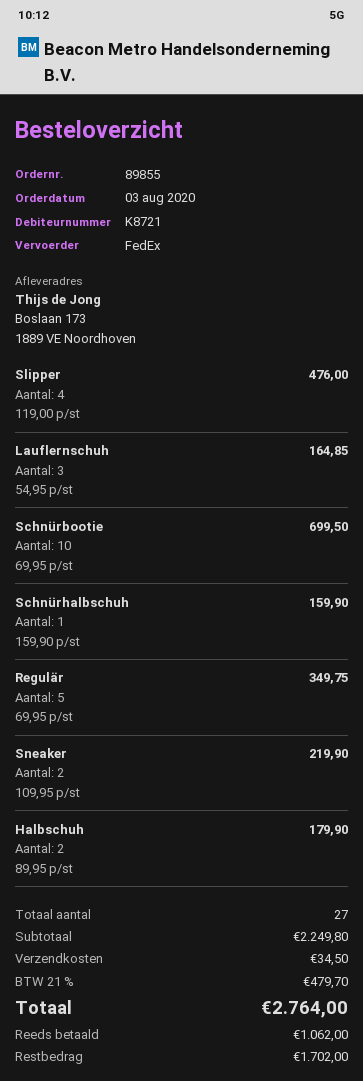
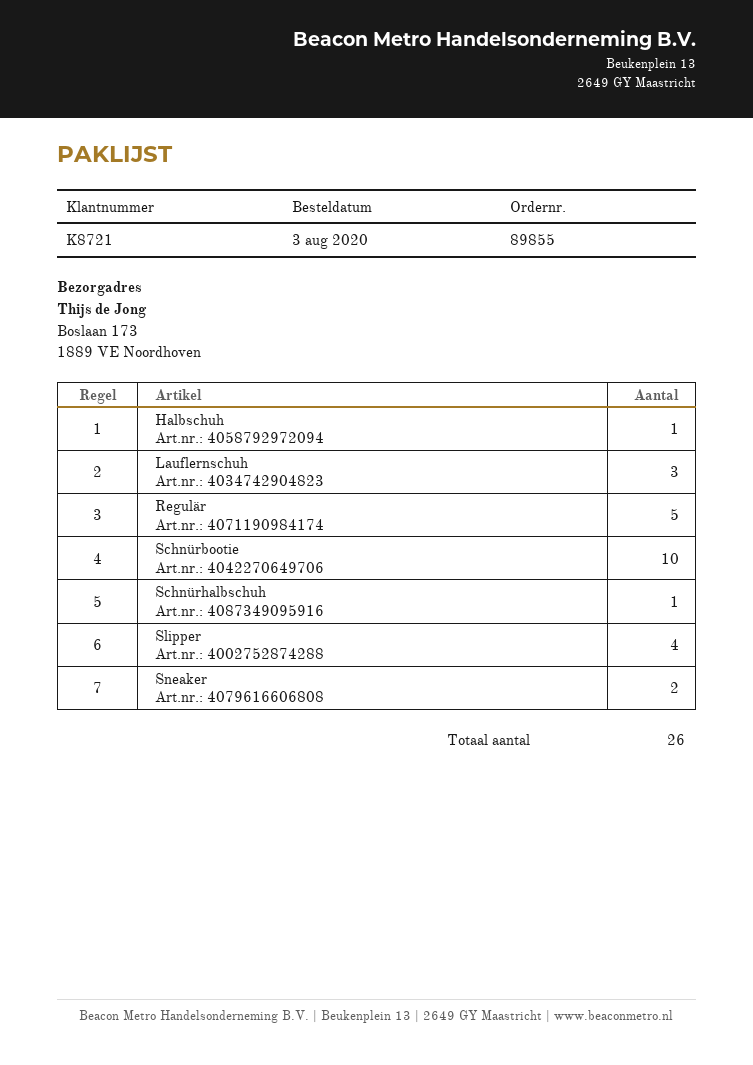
Halbschuh: 2 -> 1
total quantity: 27 -> 26

